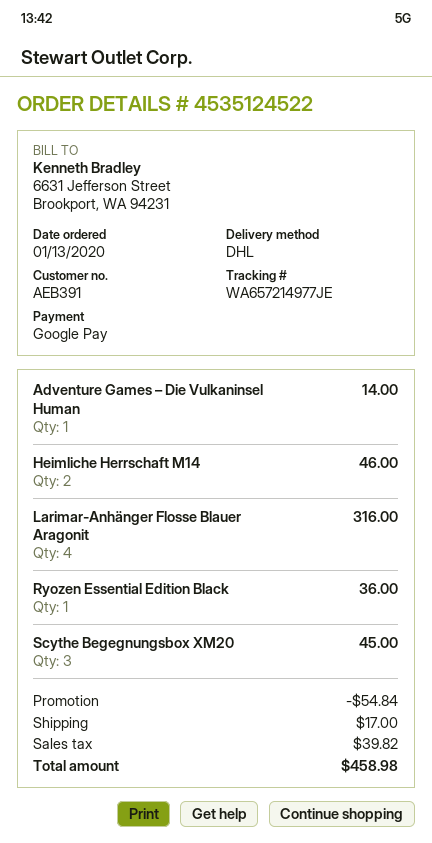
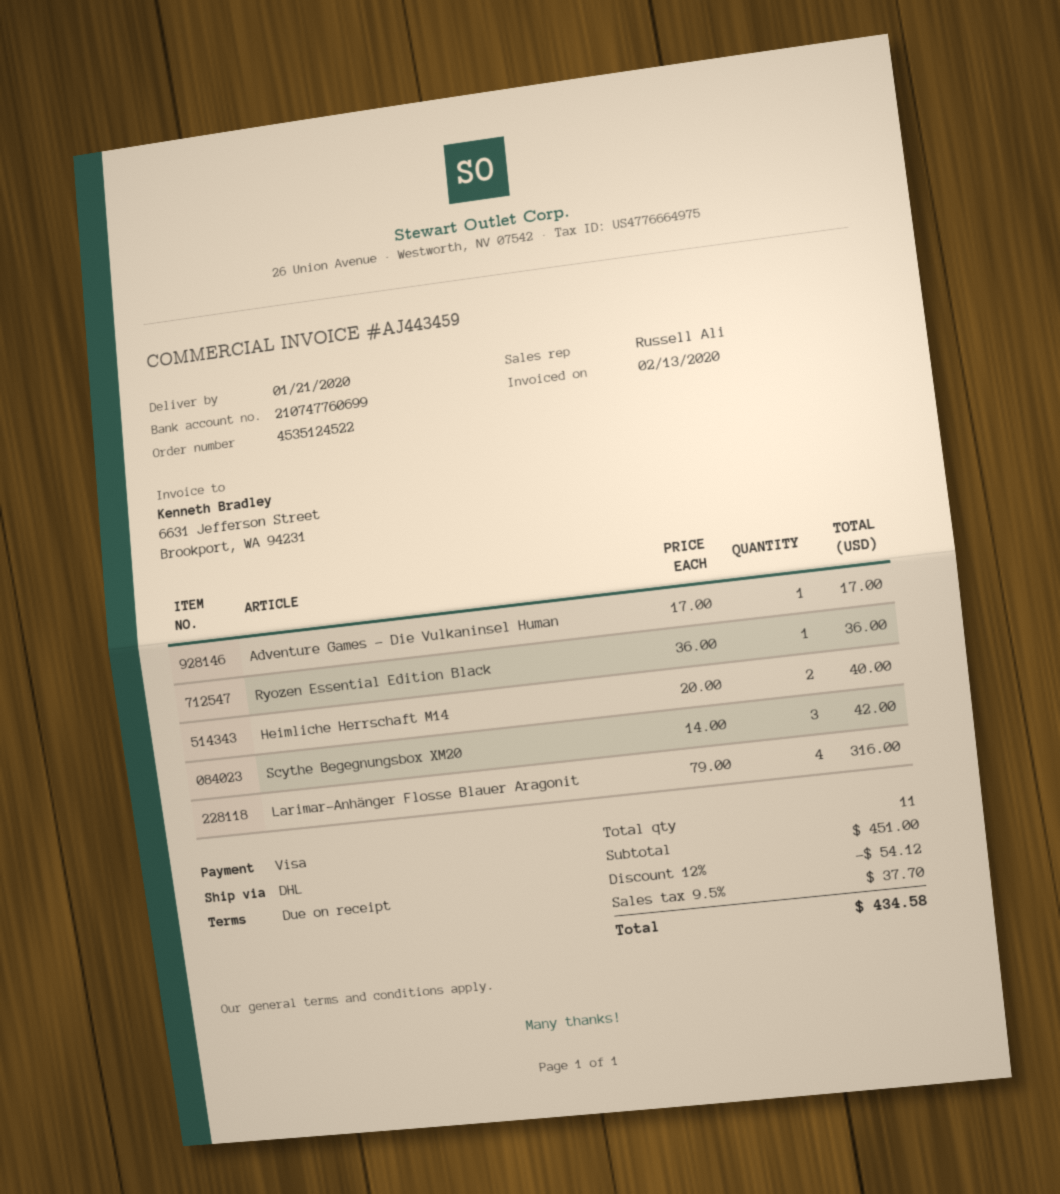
payment method: Google Pay -> Visa
Adventure Games – Die Vulkaninsel Human: 1 for 14.00 -> 1 for 17.00
Heimliche Herrschaft M14: 2 for 46.00 -> 2 for 40.00
Scythe Begegnungsbox XM20: 3 for 45.00 -> 3 for 42.00
discount: 54.84 -> 54.12
shipping: 17.00 -> none
tax: 39.82 -> 37.70
total: 458.98 -> 434.58

